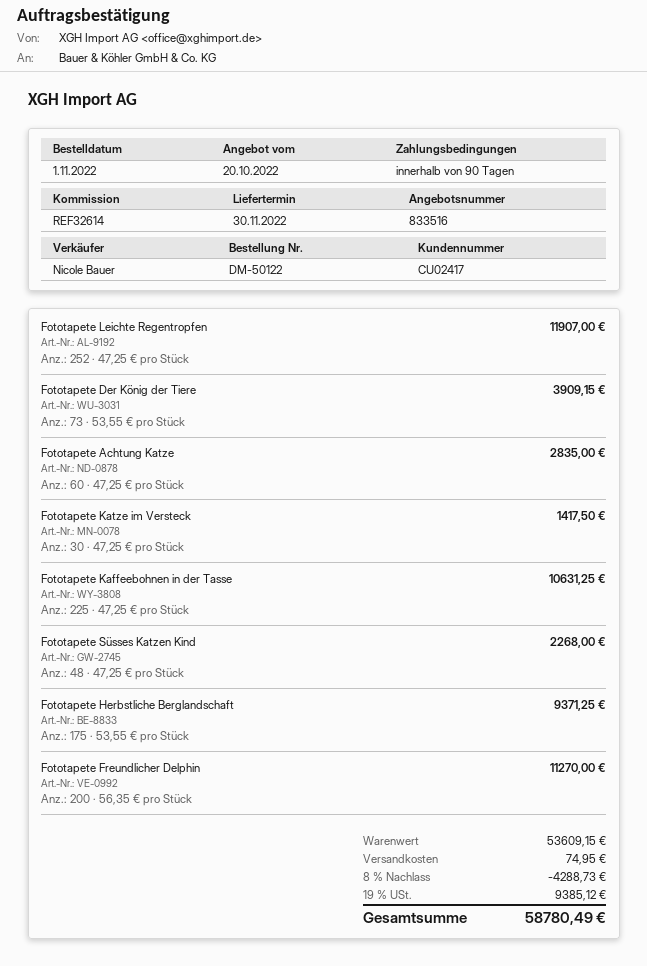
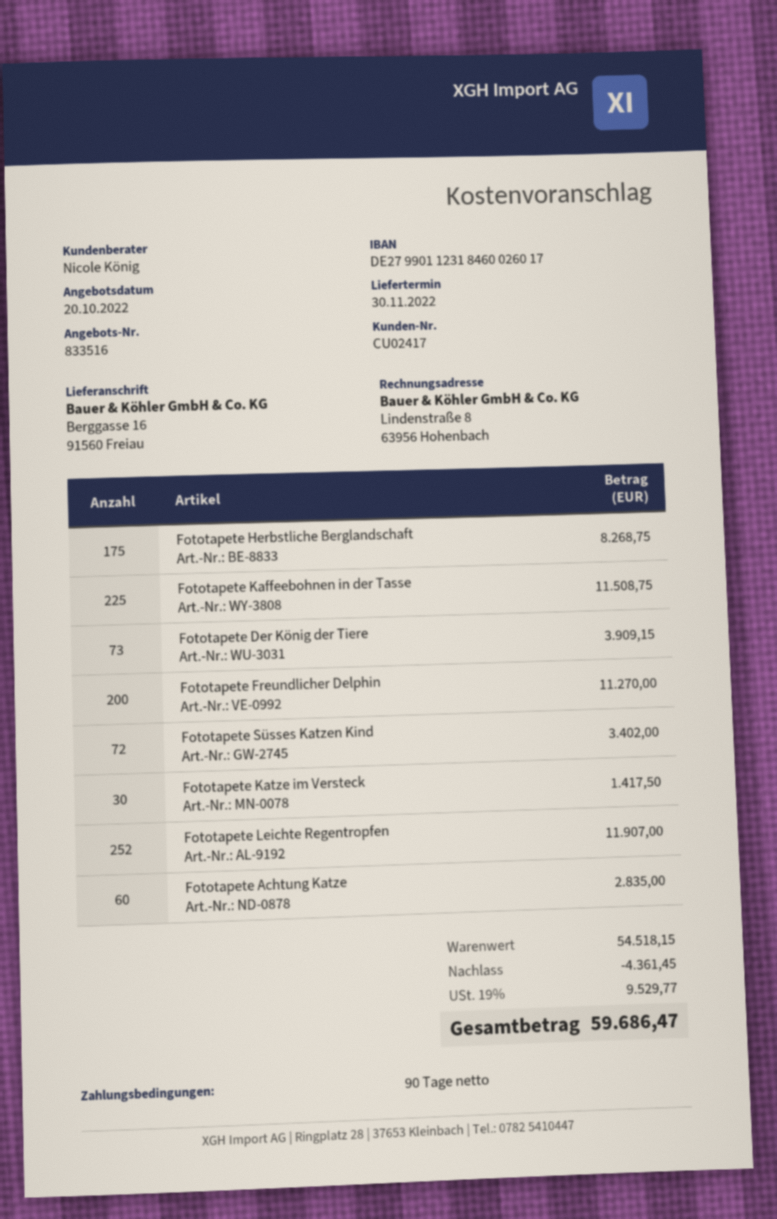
sales rep: Nicole Bauer -> Nicole König
Fototapete Kaffeebohnen in der Tasse: 225 for 10631.25 -> 225 for 11508.75
Fototapete Süsses Katzen Kind: 48 for 2268.00 -> 72 for 3402.00
Fototapete Herbstliche Berglandschaft: 175 for 9371.25 -> 175 for 8268.75
subtotal: 53609.15 -> 54518.15
discount: 4288.73 -> 4361.45
shipping: 74.95 -> none
tax: 19% = 9385.12 -> 19% = 9529.77
total: 58780.49 -> 59686.47

